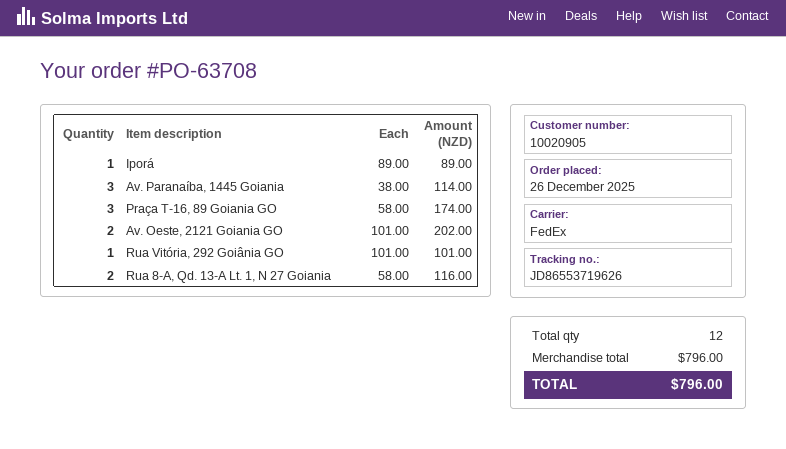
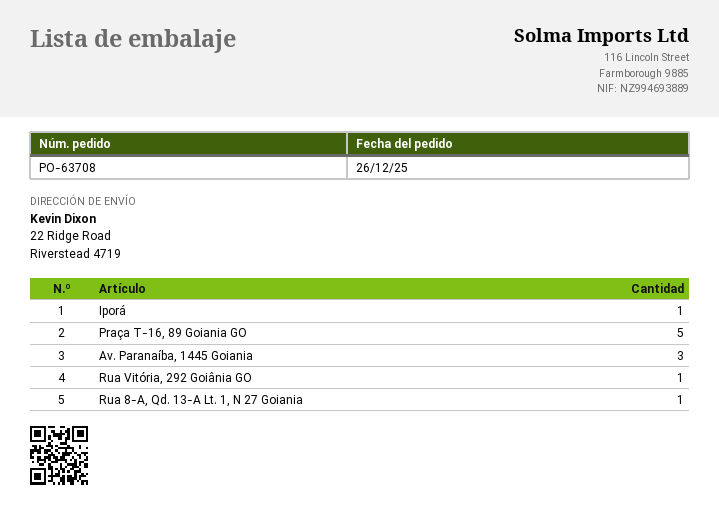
Praça T-16, 89 Goiania GO: 3 -> 5
Av. Oeste, 2121 Goiania GO: 2 -> none
Rua 8-A, Qd. 13-A Lt. 1, N 27 Goiania: 2 -> 1

